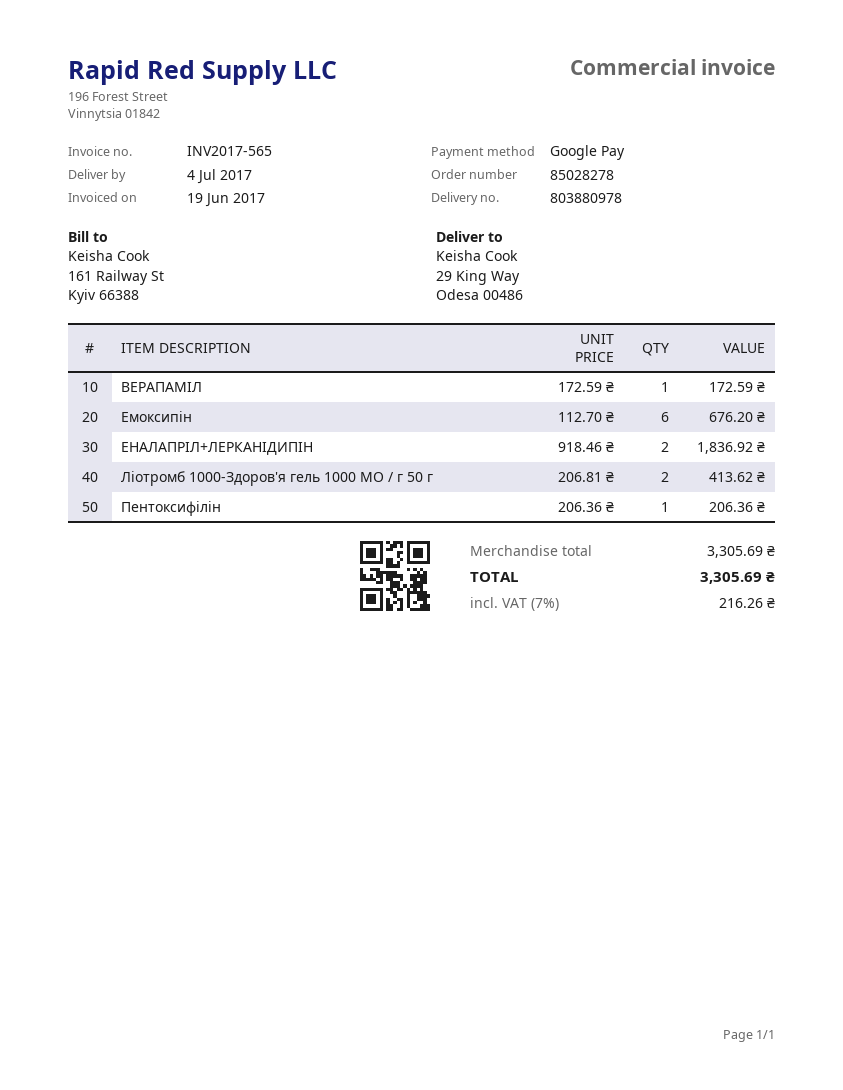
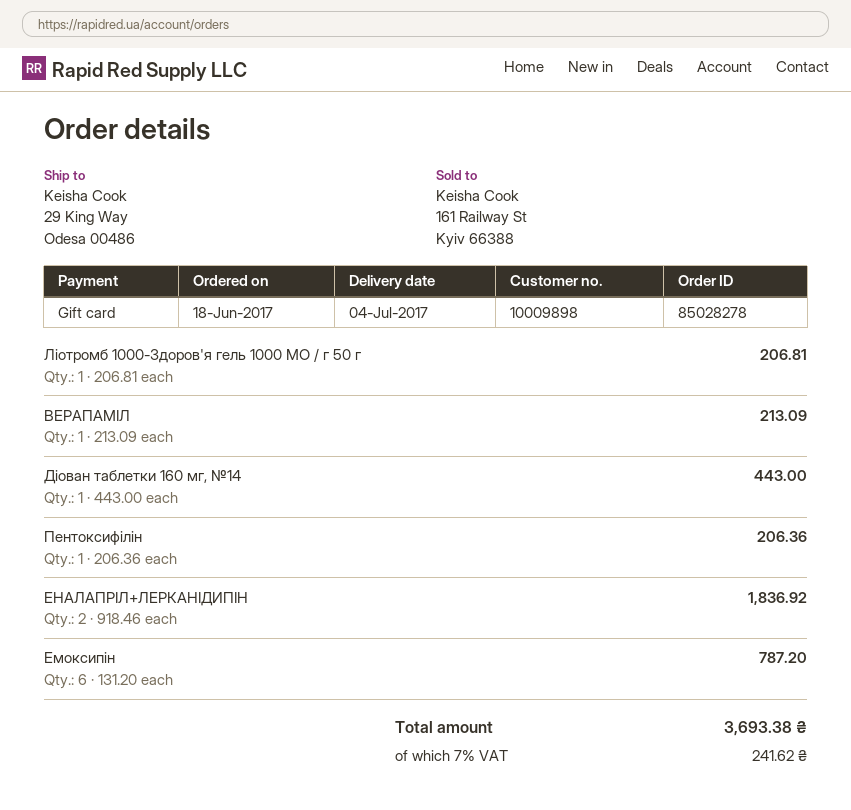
payment method: Google Pay -> gift card
ВЕРАПАМІЛ: 1 x 172.59 = 172.59 -> 1 x 213.09 = 213.09
Емоксипін: 6 x 112.70 = 676.20 -> 6 x 131.20 = 787.20
Ліотромб 1000-Здоров'я гель 1000 МО / г 50 г: 2 x 206.81 = 413.62 -> 1 x 206.81 = 206.81
Діован таблетки 160 мг, №14: none -> 1 x 443.00 = 443.00
tax: 7% = 216.26 -> 7% = 241.62
total: 3305.69 -> 3693.38

